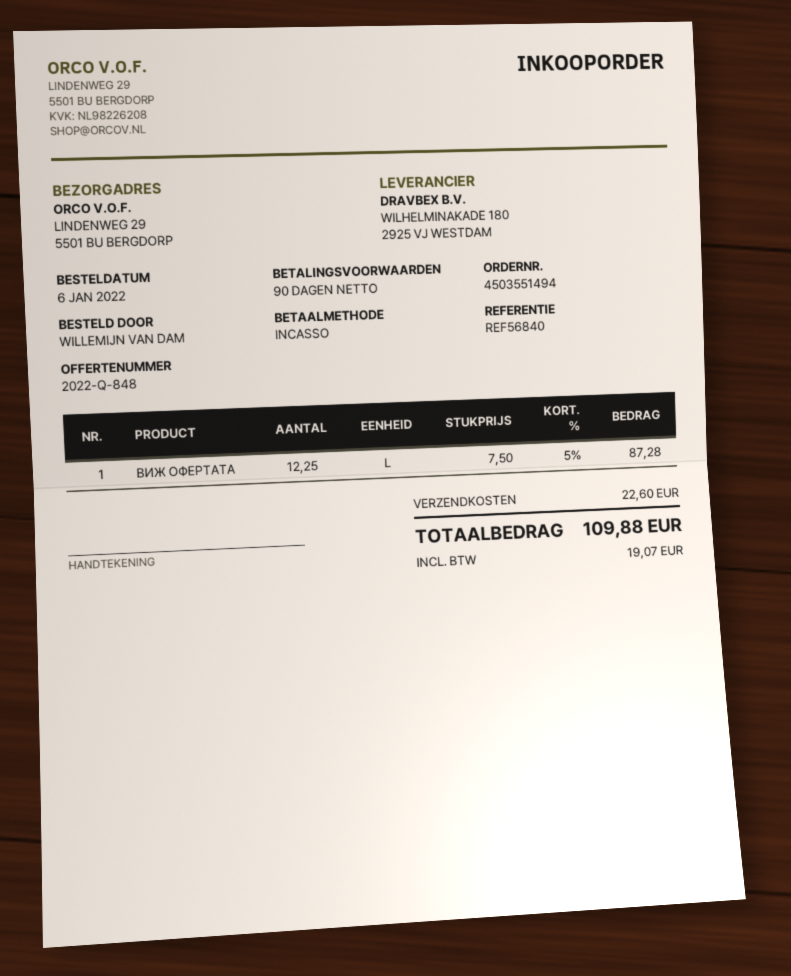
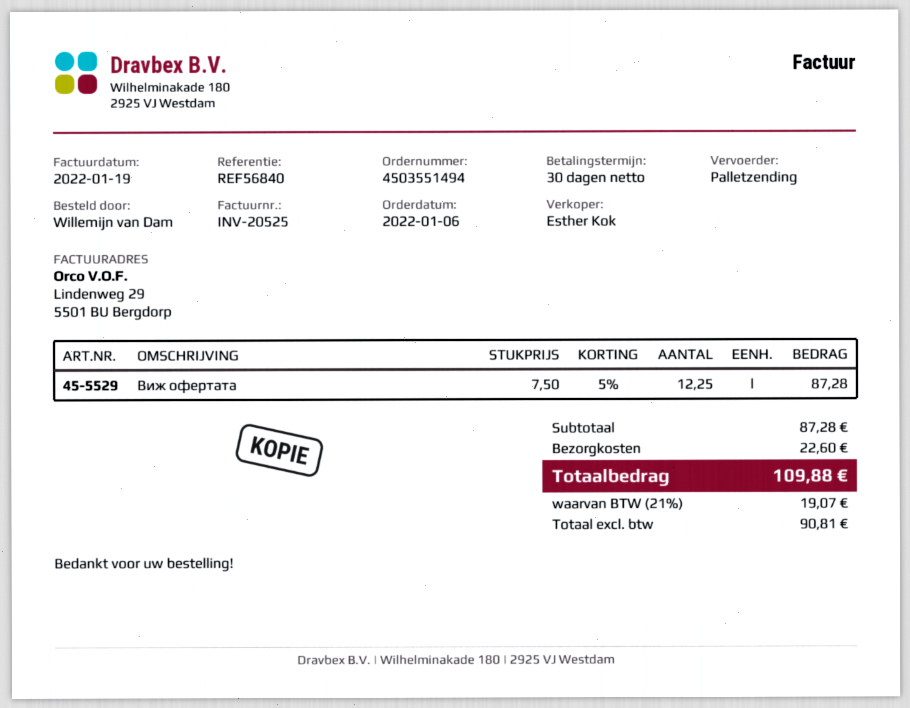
payment terms: 90 days -> 30 days

